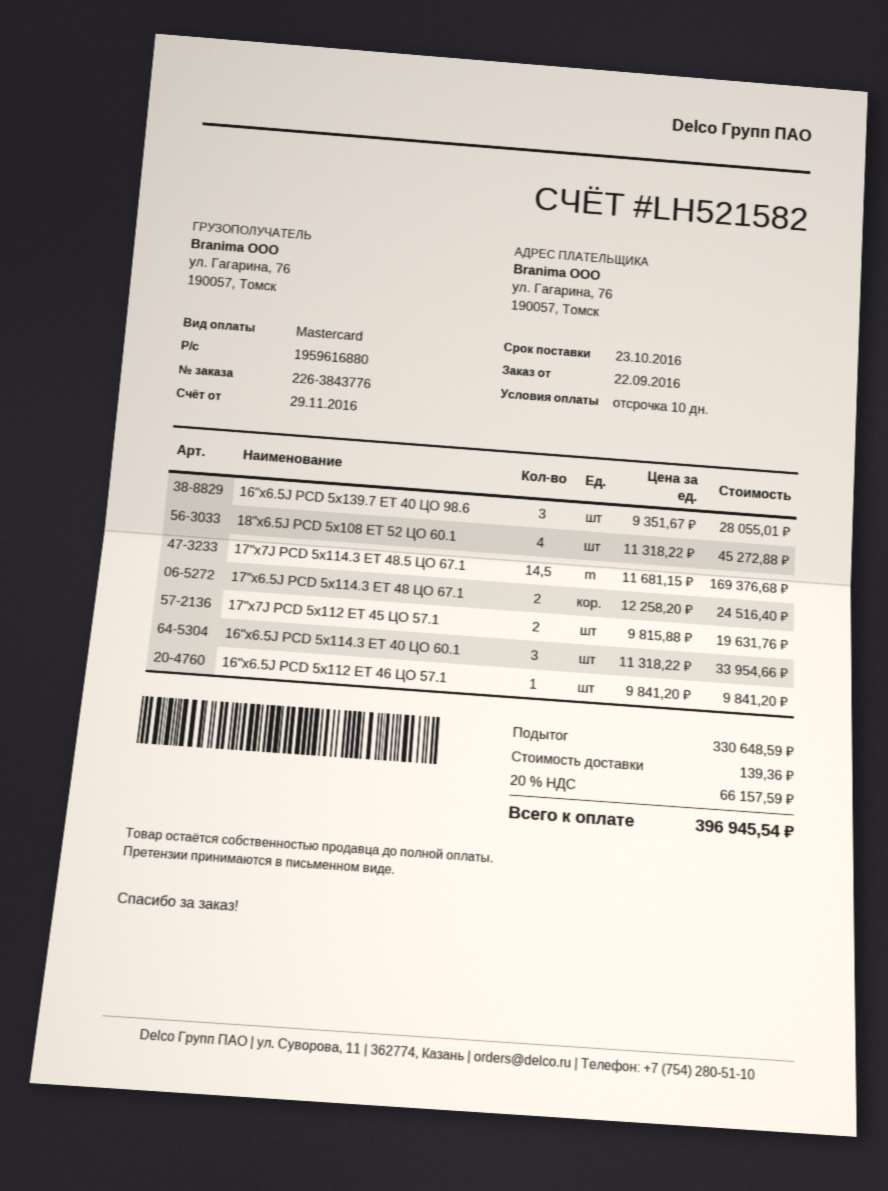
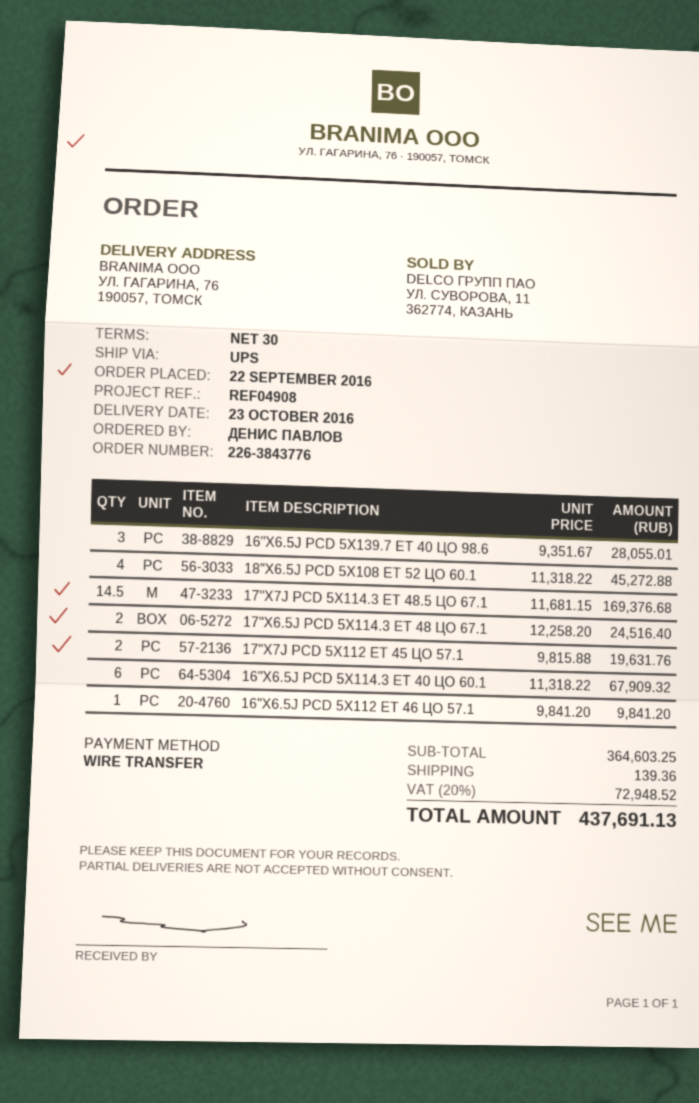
payment terms: 10 days -> 30 days
payment method: Mastercard -> bank transfer
16"x6.5J PCD 5x114.3 ЕТ 40 ЦО 60.1: 3 x 11318.22 = 33954.66 -> 6 x 11318.22 = 67909.32
subtotal: 330648.59 -> 364603.25
tax: 20% = 66157.59 -> 20% = 72948.52
total: 396945.54 -> 437691.13

